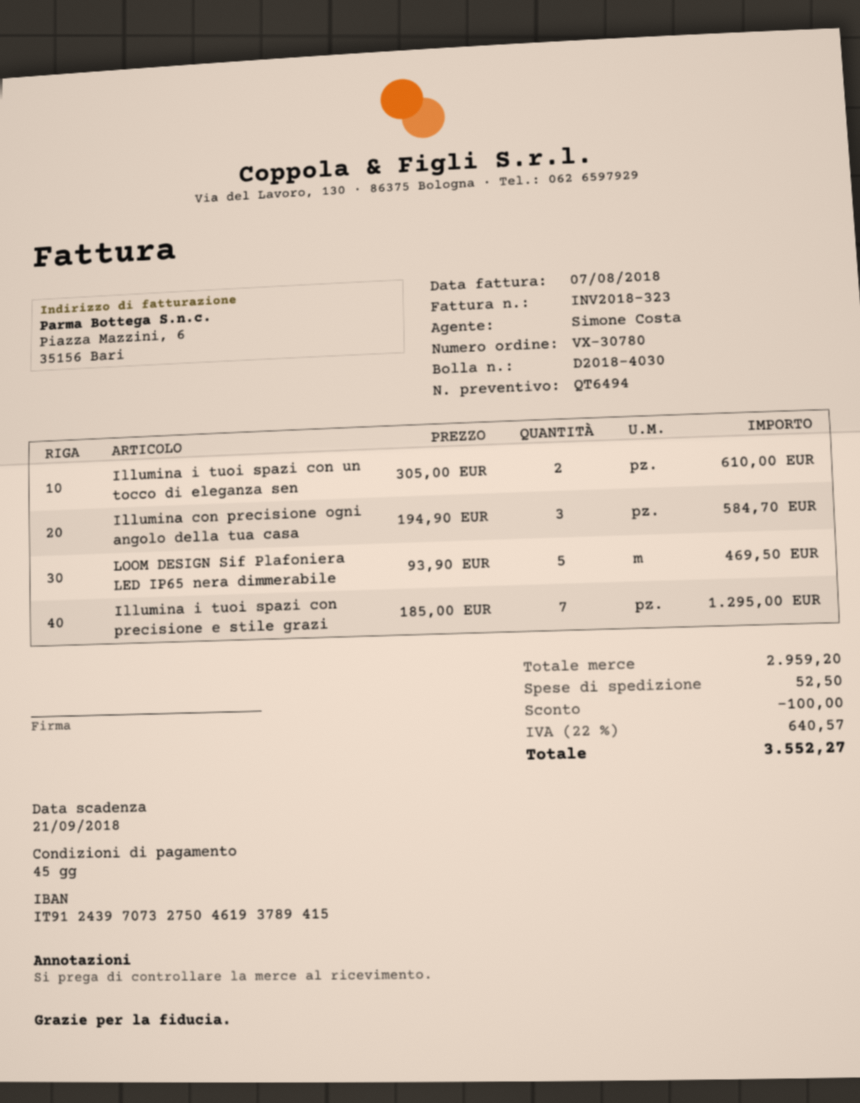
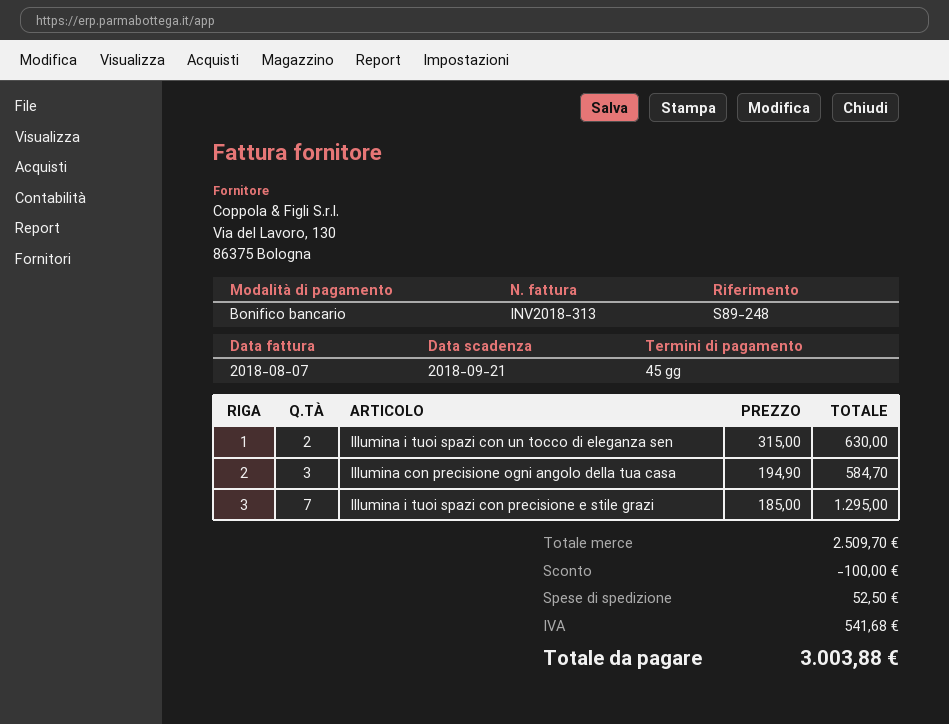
invoice number: INV2018-323 -> INV2018-313
Illumina i tuoi spazi con un tocco di eleganza sen: 2 x 305.00 = 610.00 -> 2 x 315.00 = 630.00
LOOM DESIGN Sif Plafoniera LED IP65 nera dimmerabile: 5 x 93.90 = 469.50 -> none
subtotal: 2959.20 -> 2509.70
tax: 640.57 -> 541.68
total: 3552.27 -> 3003.88

